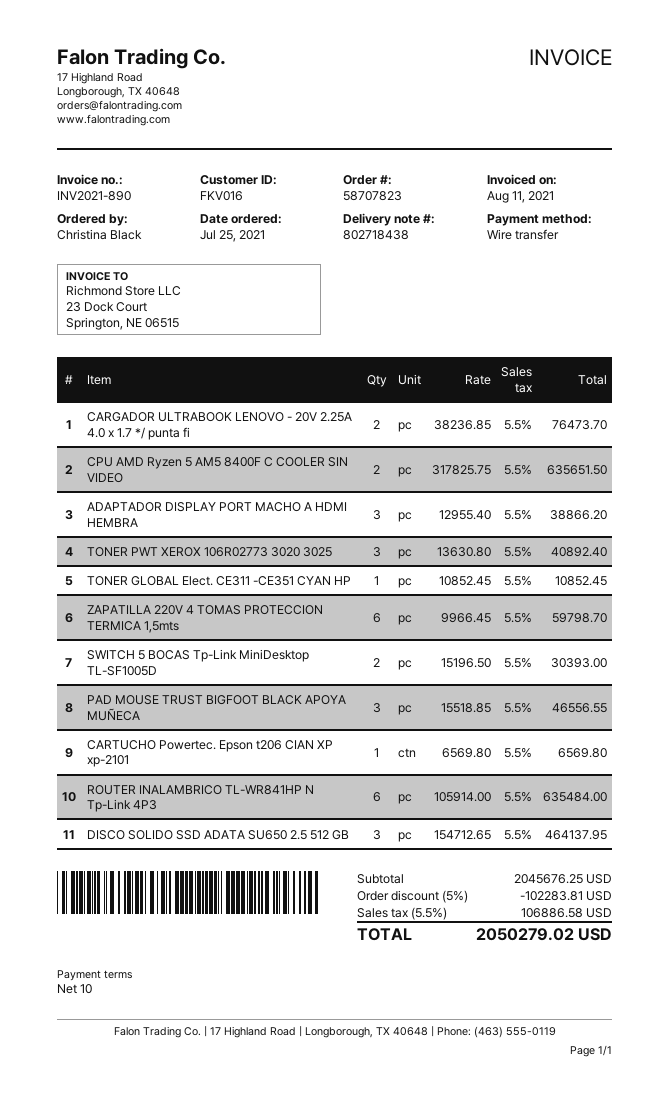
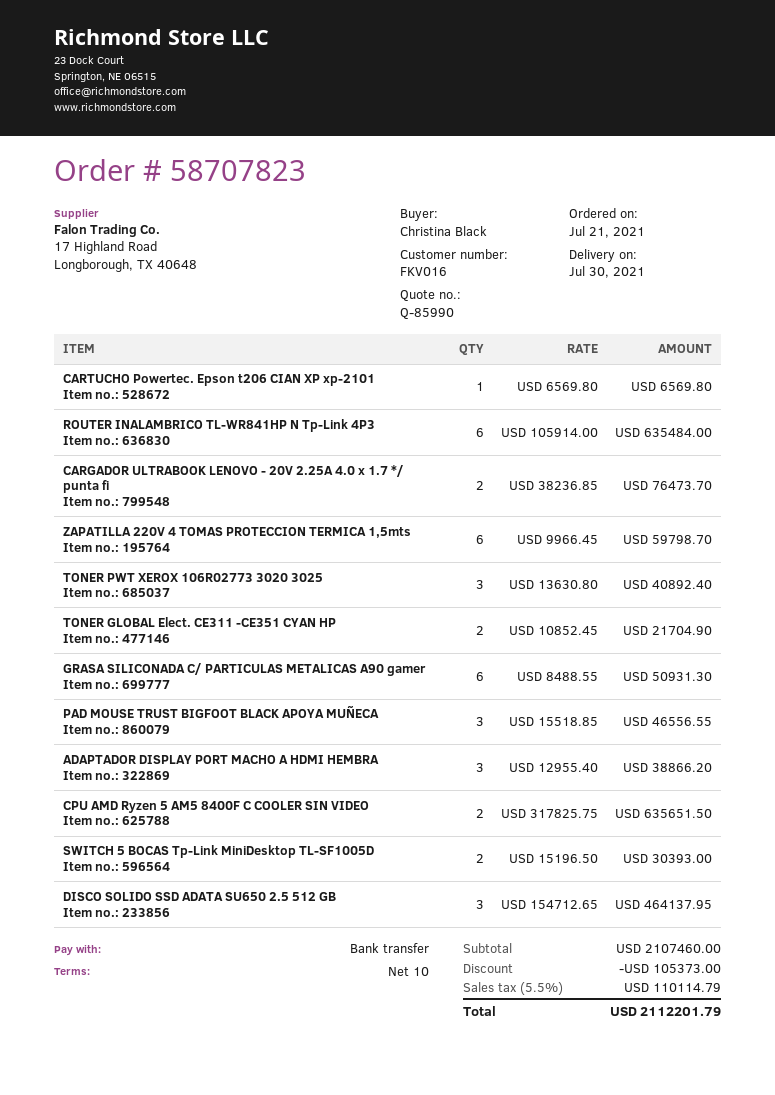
order date: 2021-07-25 -> 2021-07-21
TONER GLOBAL Elect. CE311 -CE351 CYAN HP: 1 x 10852.45 = 10852.45 -> 2 x 10852.45 = 21704.90
GRASA SILICONADA C/ PARTICULAS METALICAS A90 gamer: none -> 6 x 8488.55 = 50931.30
subtotal: 2045676.25 -> 2107460.00
discount: 102283.81 -> 105373.00
tax: 5.5% = 106886.58 -> 5.5% = 110114.79
total: 2050279.02 -> 2112201.79

